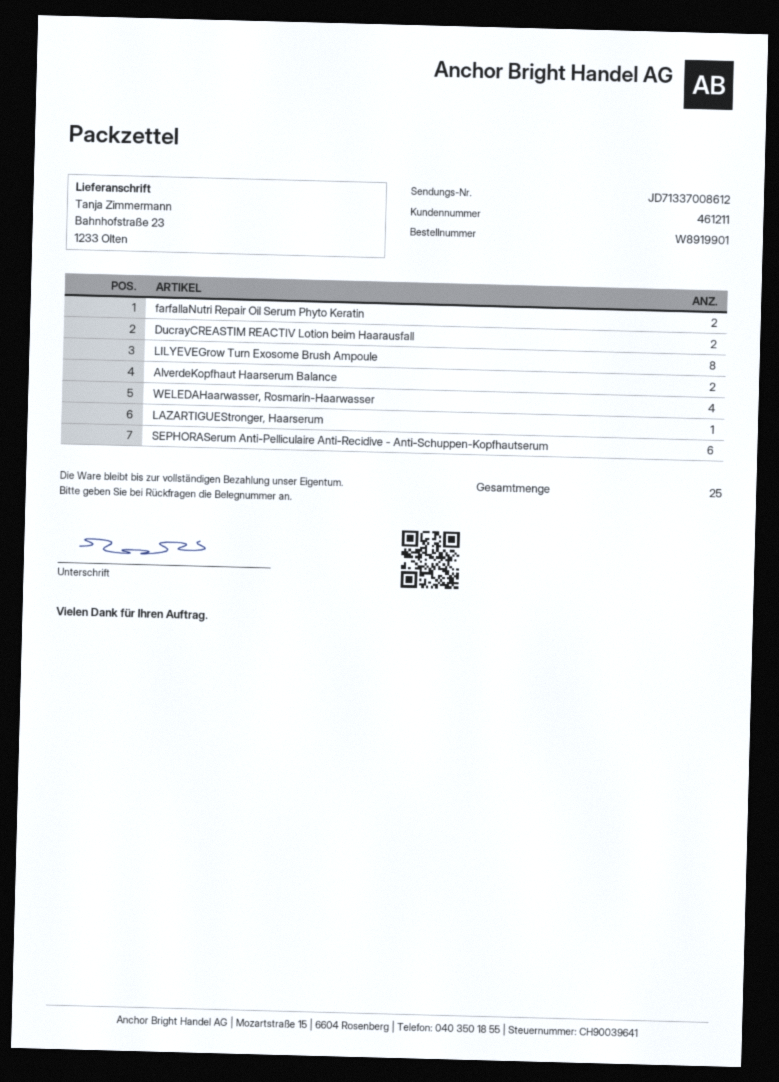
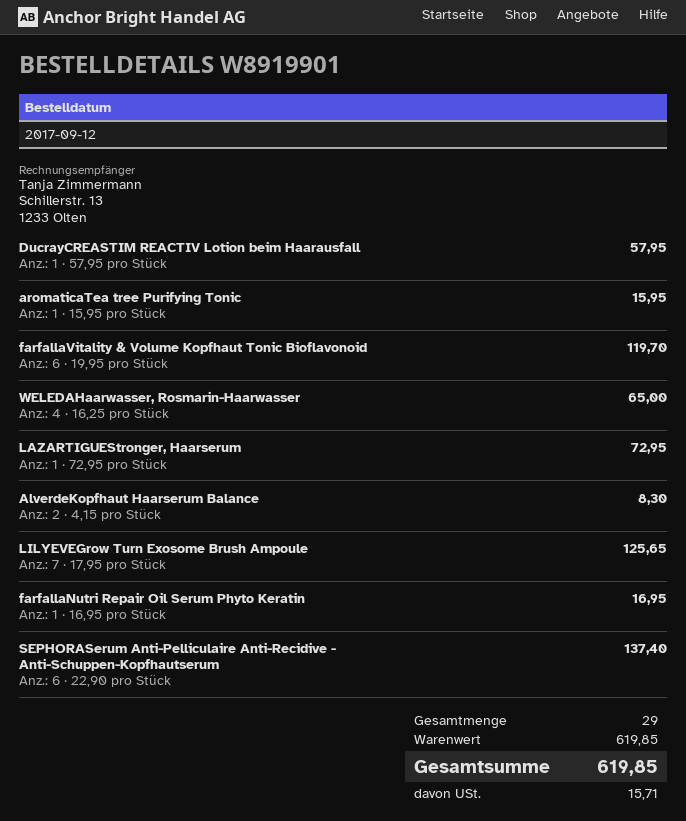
farfallaNutri Repair Oil Serum Phyto Keratin: 2 -> 1
DucrayCREASTIM REACTIV Lotion beim Haarausfall: 2 -> 1
LILYEVEGrow Turn Exosome Brush Ampoule: 8 -> 7
aromaticaTea tree Purifying Tonic: none -> 1
farfallaVitality & Volume Kopfhaut Tonic Bioflavonoid: none -> 6
total quantity: 25 -> 29

